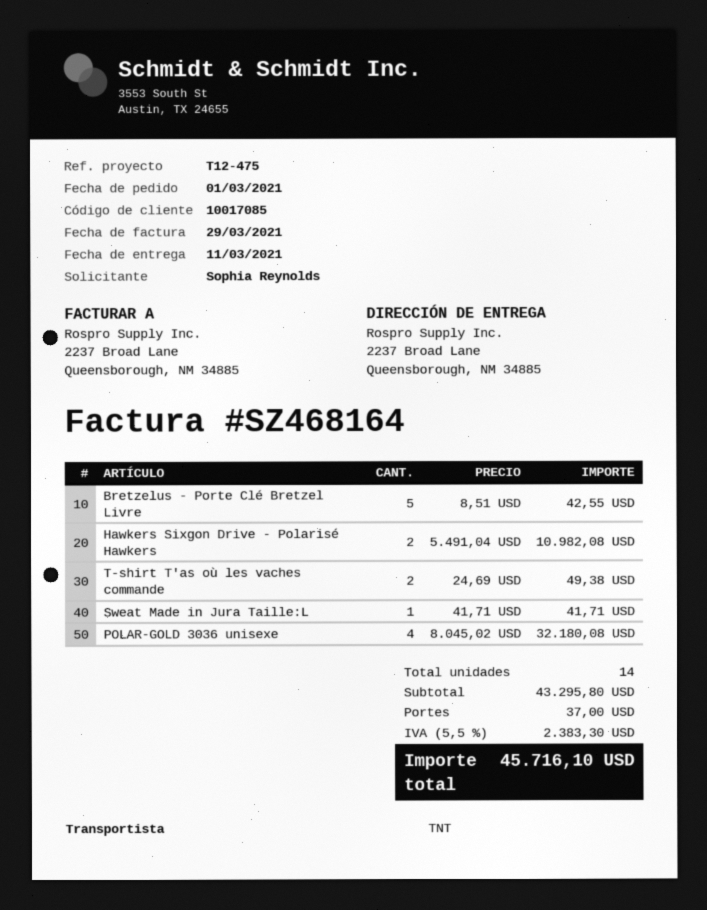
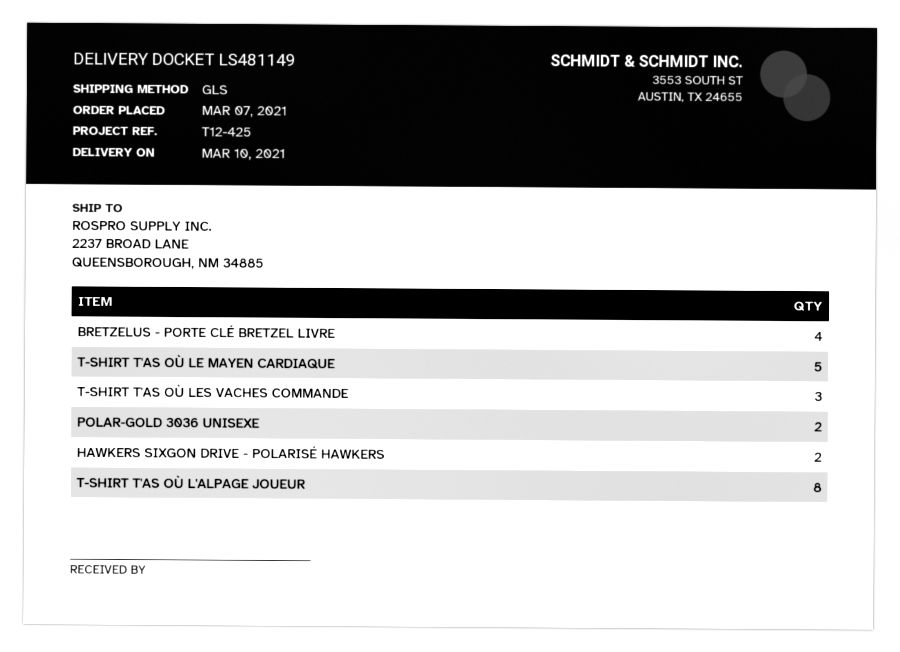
order date: 2021-03-01 -> 2021-03-07
delivery date: 2021-03-11 -> 2021-03-10
reference: T12-475 -> T12-425
shipping method: TNT -> GLS
Bretzelus - Porte Clé Bretzel Livre: 5 -> 4
T-shirt T'as où les vaches commande: 2 -> 3
Sweat Made in Jura Taille:L: 1 -> none
POLAR-GOLD 3036 unisexe: 4 -> 2
T-SHIRT T'AS OÙ LE MAYEN CARDIAQUE: none -> 5
T-SHIRT T'AS OÙ L'ALPAGE JOUEUR: none -> 8

